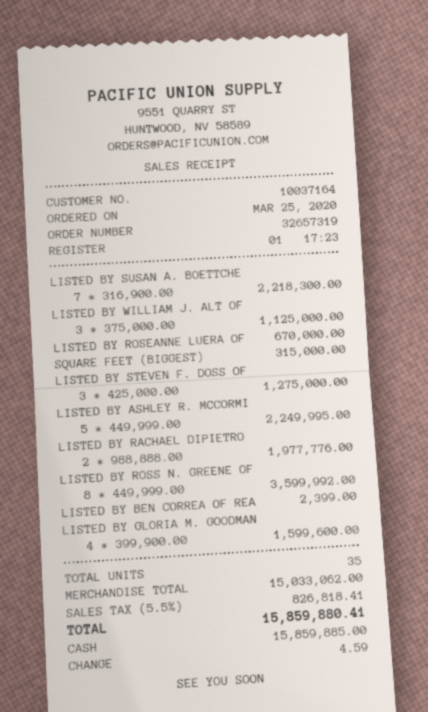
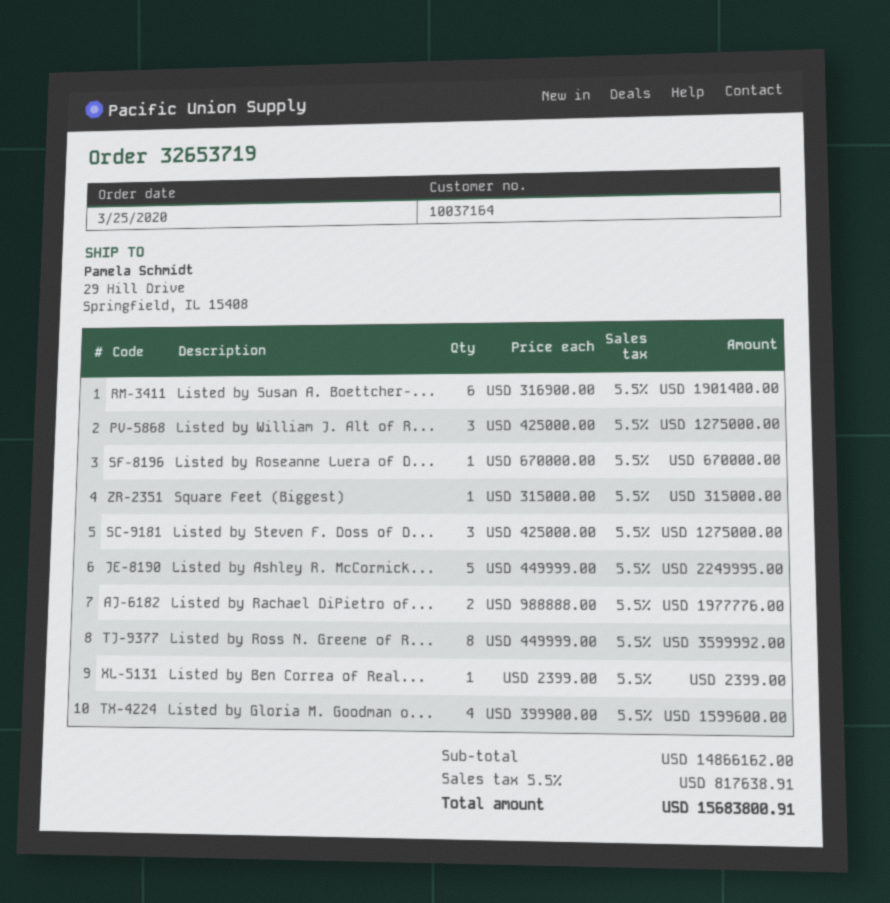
order number: 32657319 -> 32653719
LISTED BY SUSAN A. BOETTCHE: 7 x 316900.00 = 2218300.00 -> 6 x 316900.00 = 1901400.00
LISTED BY WILLIAM J. ALT OF: 3 x 375000.00 = 1125000.00 -> 3 x 425000.00 = 1275000.00
subtotal: 15033062.00 -> 14866162.00
tax: 5.5% = 826818.41 -> 5.5% = 817638.91
total: 15859880.41 -> 15683800.91

